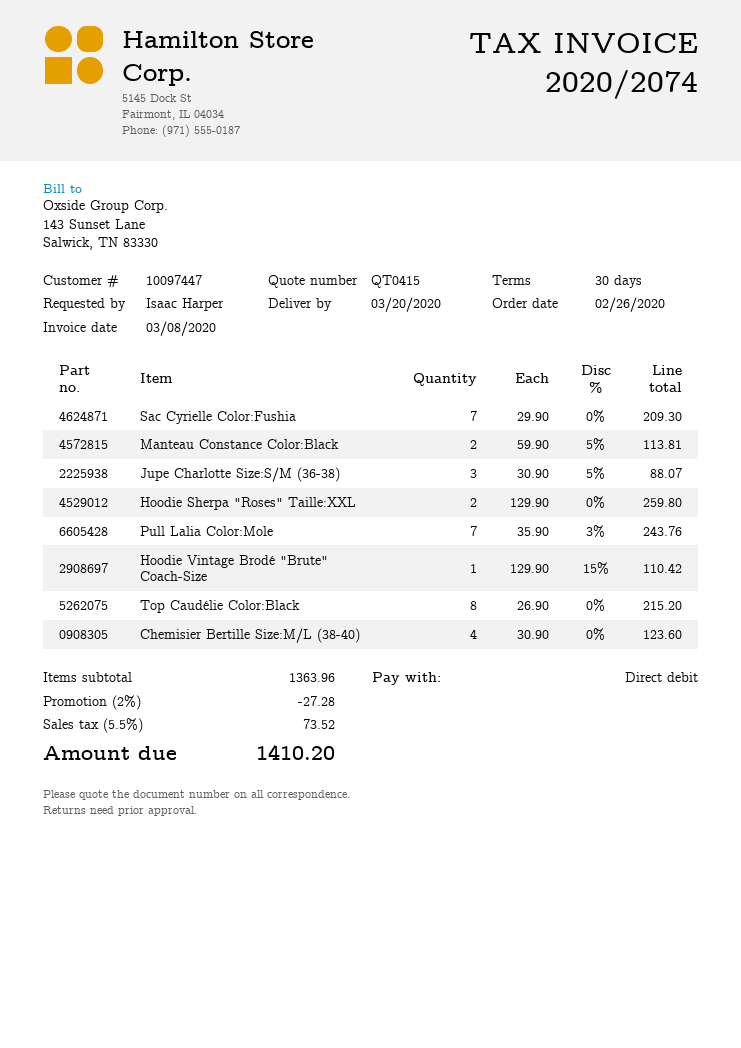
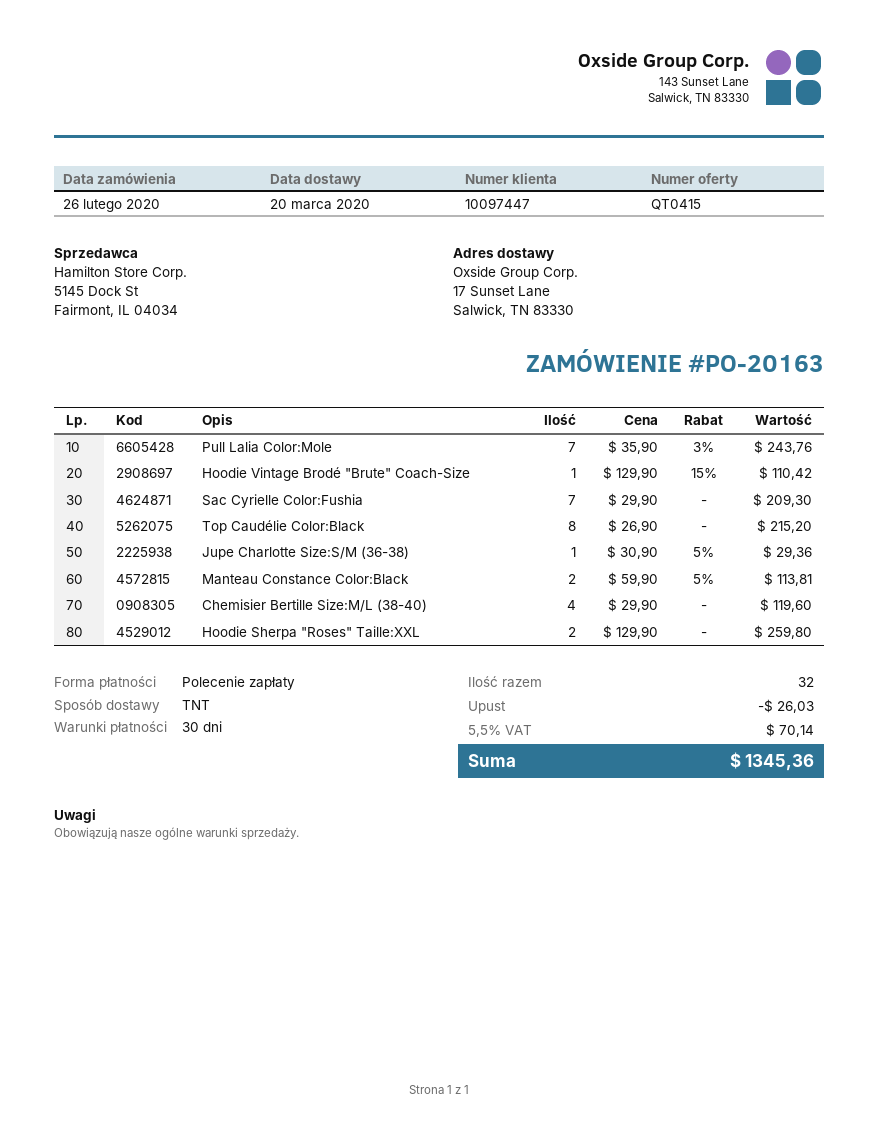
Jupe Charlotte Size:S/M (36-38): 3 x 30.90 - 5% = 88.07 -> 1 x 30.90 - 5% = 29.36
Chemisier Bertille Size:M/L (38-40): 4 x 30.90 = 123.60 -> 4 x 29.90 = 119.60
discount: 27.28 -> 26.03
tax: 5.5% = 73.52 -> 5.5% = 70.14
total: 1410.20 -> 1345.36

